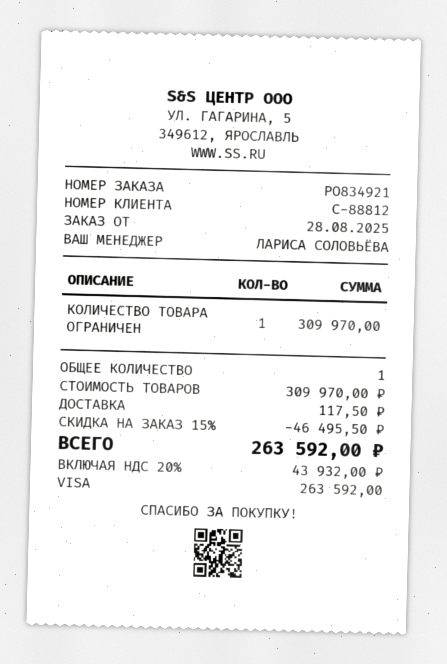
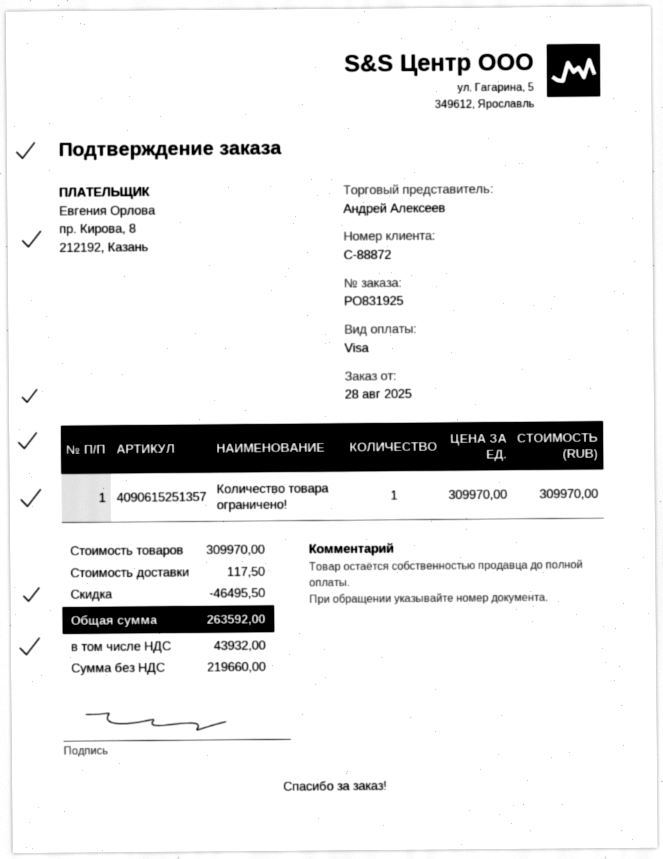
order number: PO834921 -> PO831925
customer number: C-88812 -> C-88872
sales rep: ЛАРИСА СОЛОВЬЁВА -> Андрей Алексеев

